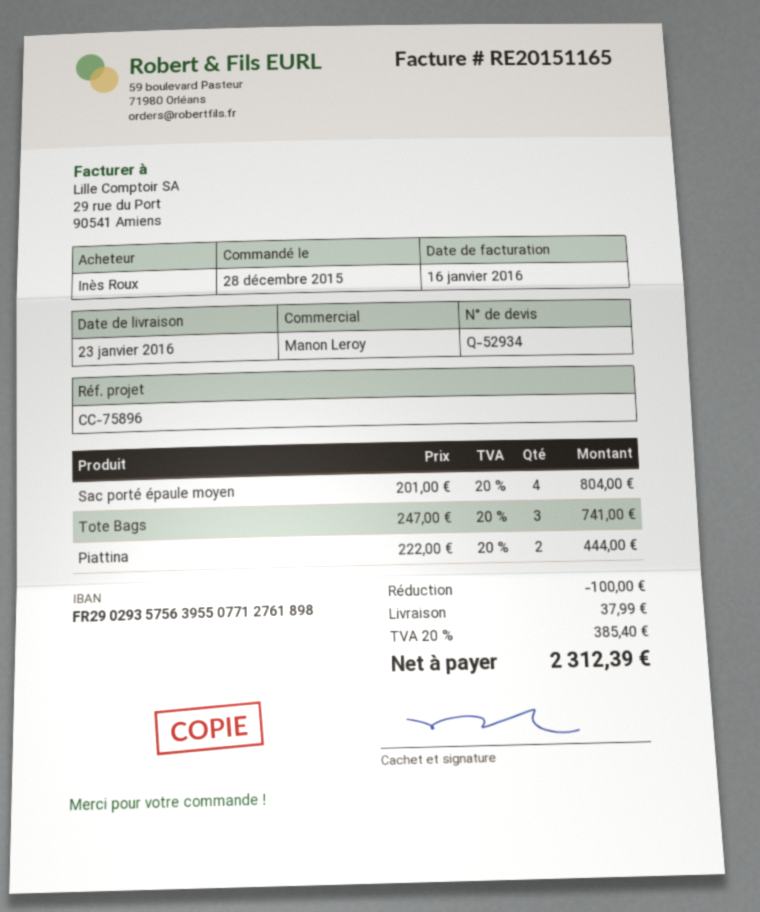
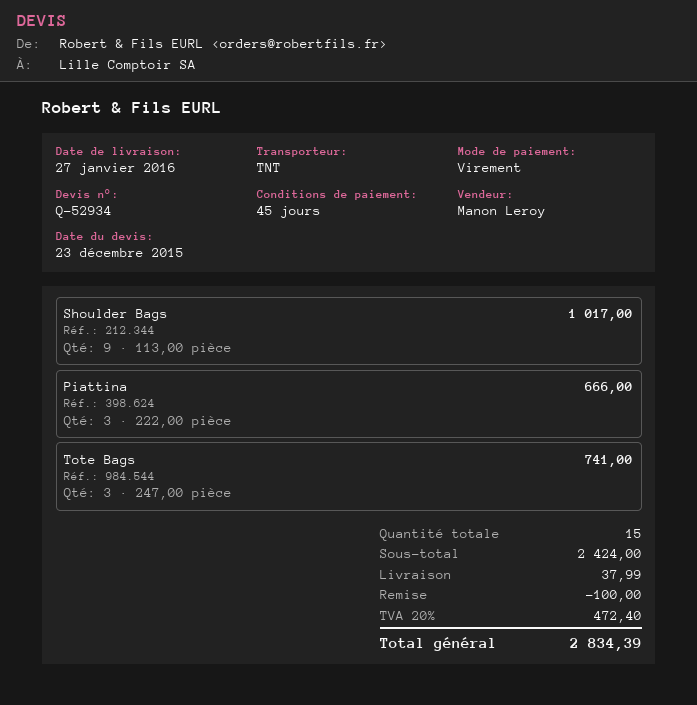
delivery date: 2016-01-23 -> 2016-01-27
Sac porté épaule moyen: 4 x 201.00 = 804.00 -> none
Piattina: 2 x 222.00 = 444.00 -> 3 x 222.00 = 666.00
Shoulder Bags: none -> 9 x 113.00 = 1017.00
tax: 20% = 385.40 -> 20% = 472.40
total: 2312.39 -> 2834.39

